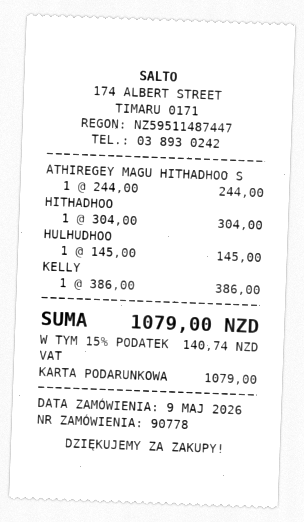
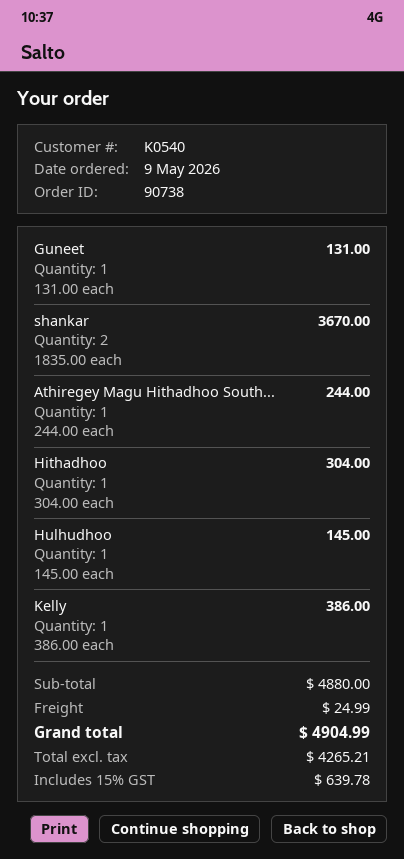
order number: 90778 -> 90738
Guneet: none -> 1 x 131.00 = 131.00
shankar: none -> 2 x 1835.00 = 3670.00
shipping: none -> 24.99
tax: 15% = 140.74 -> 15% = 639.78
total: 1079.00 -> 4904.99

